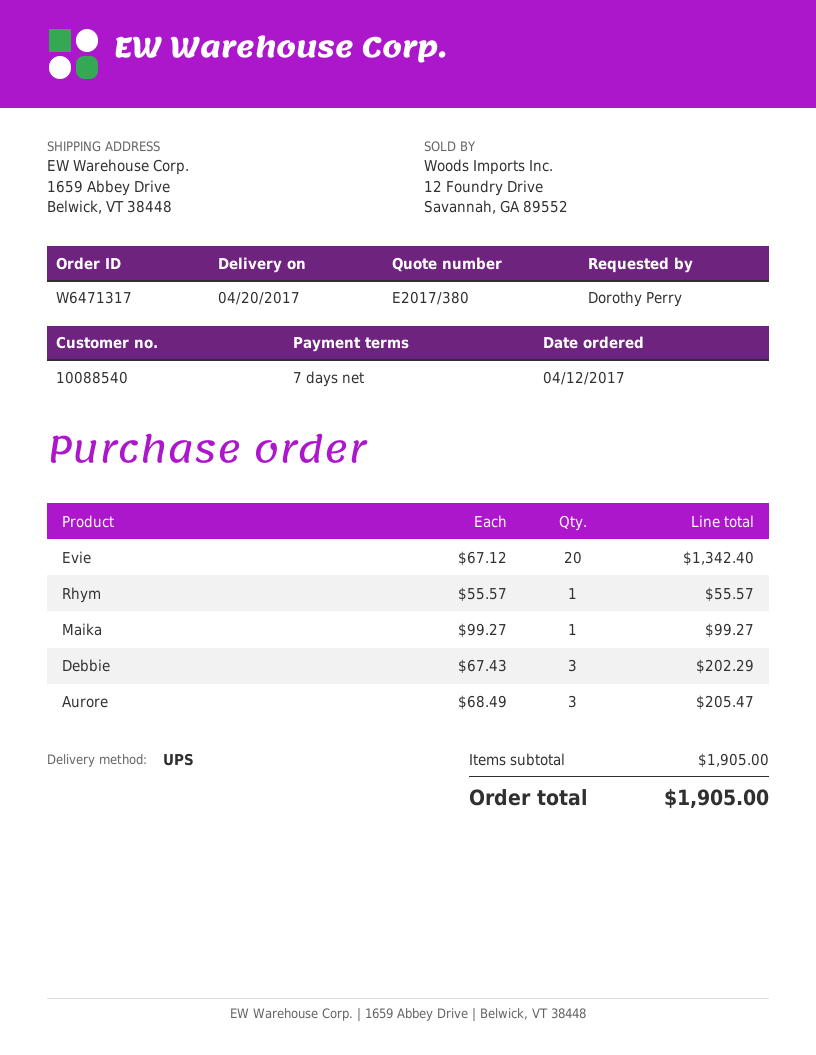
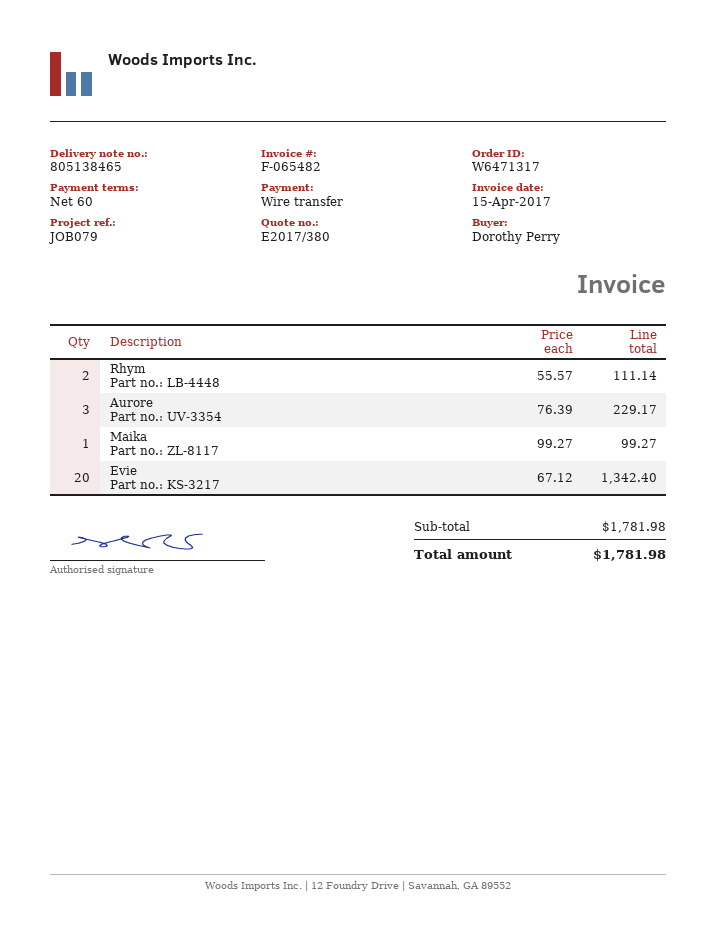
payment terms: 7 days -> 60 days
Rhym: 1 x 55.57 = 55.57 -> 2 x 55.57 = 111.14
Debbie: 3 x 67.43 = 202.29 -> none
Aurore: 3 x 68.49 = 205.47 -> 3 x 76.39 = 229.17
subtotal: 1905.00 -> 1781.98
total: 1905.00 -> 1781.98

